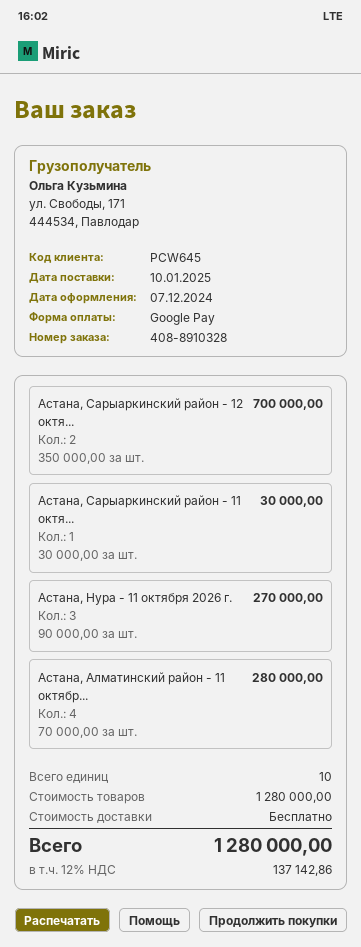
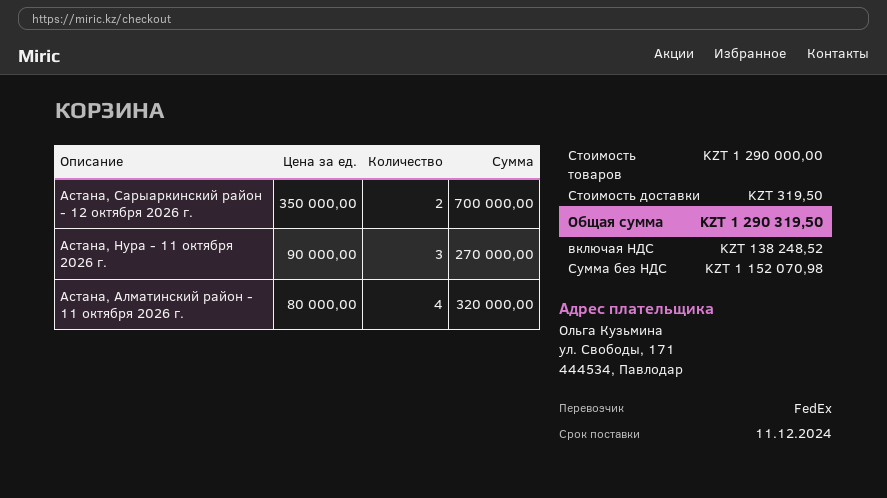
delivery date: 2025-01-10 -> 2024-12-11
Астана, Сарыаркинский район - 11 октя...: 1 x 30000.00 = 30000.00 -> none
Астана, Алматинский район - 11 октябр...: 4 x 70000.00 = 280000.00 -> 4 x 80000.00 = 320000.00
subtotal: 1280000.00 -> 1290000.00
shipping: 0.00 -> 319.50
tax: 137142.86 -> 138248.52
total: 1280000.00 -> 1290319.50

